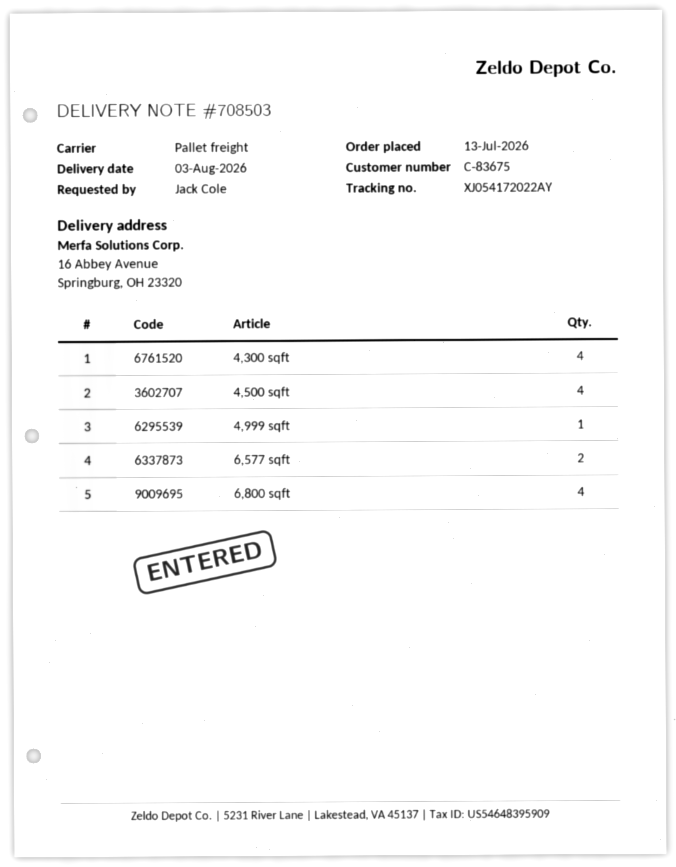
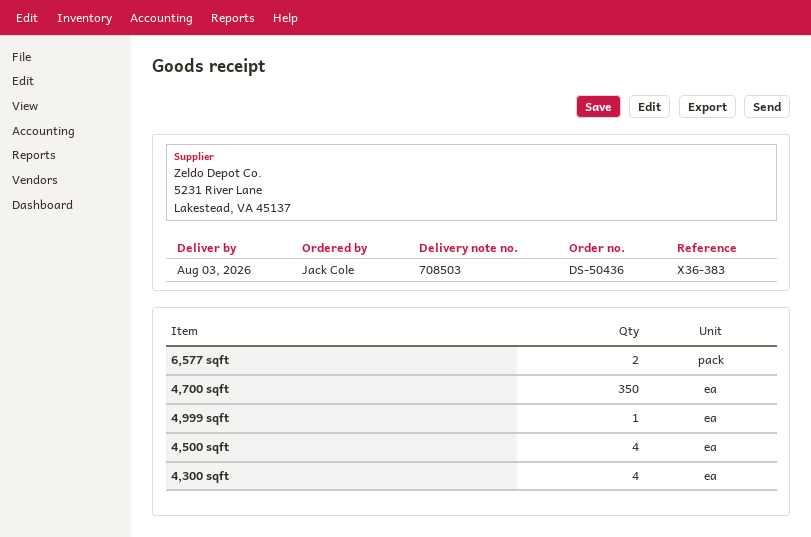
6,800 sqft: 4 -> none
4,700 sqft: none -> 350

